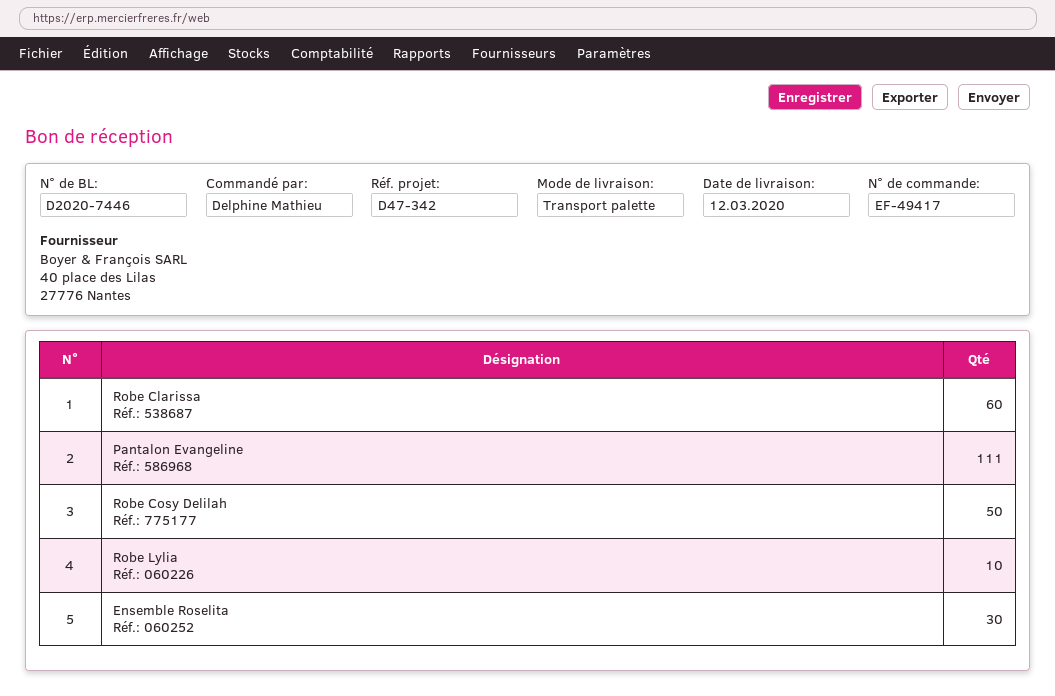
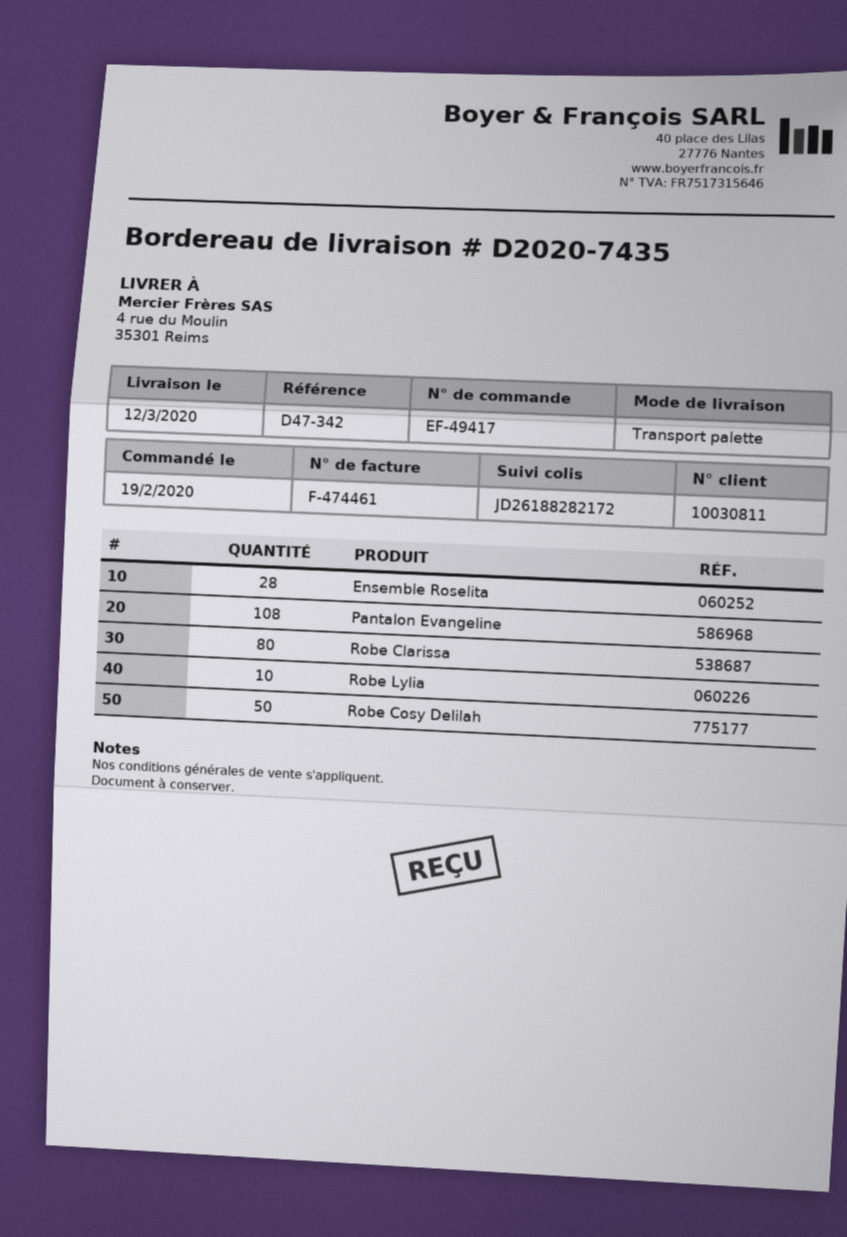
delivery note number: D2020-7446 -> D2020-7435
Robe Clarissa: 60 -> 80
Pantalon Evangeline: 111 -> 108
Ensemble Roselita: 30 -> 28

